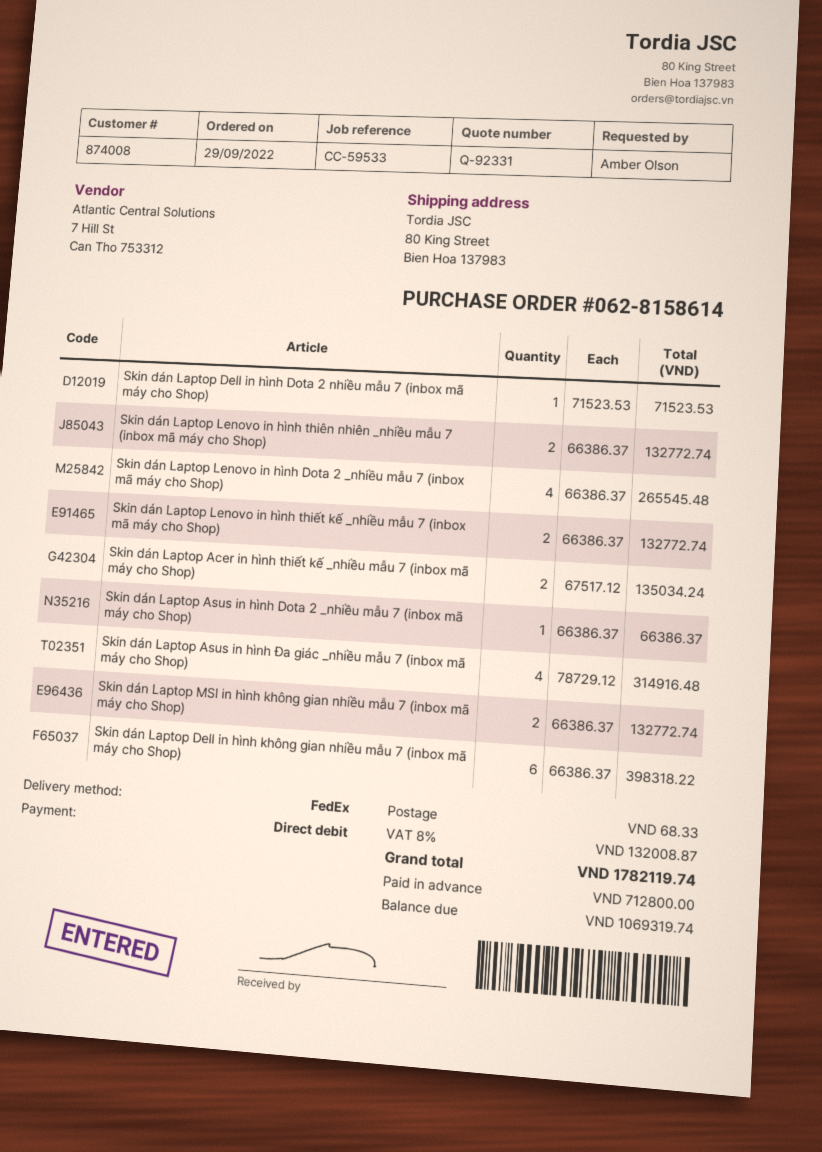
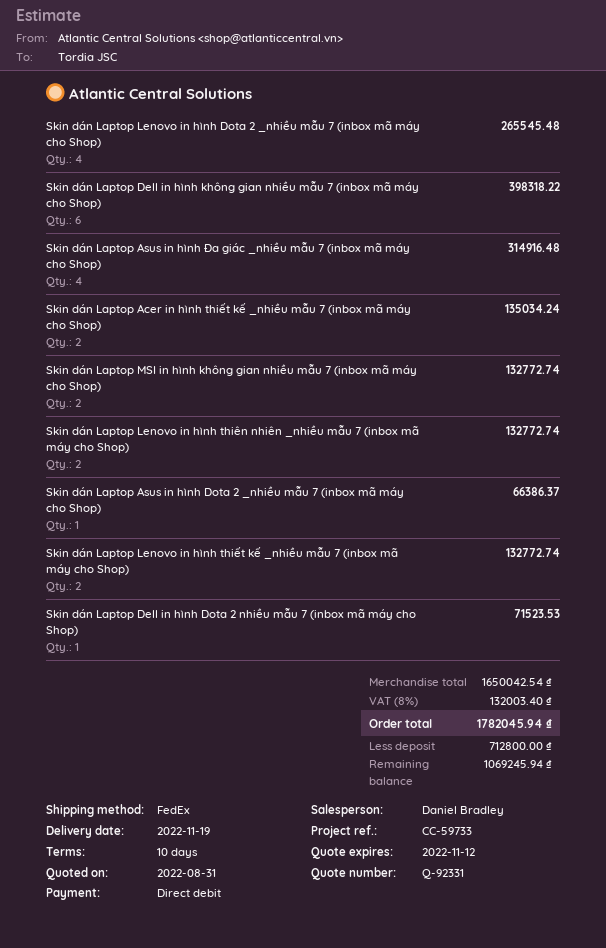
reference: CC-59533 -> CC-59733
shipping: 68.33 -> none
tax: 8% = 132008.87 -> 8% = 132003.40
total: 1782119.74 -> 1782045.94
balance: 1069319.74 -> 1069245.94

